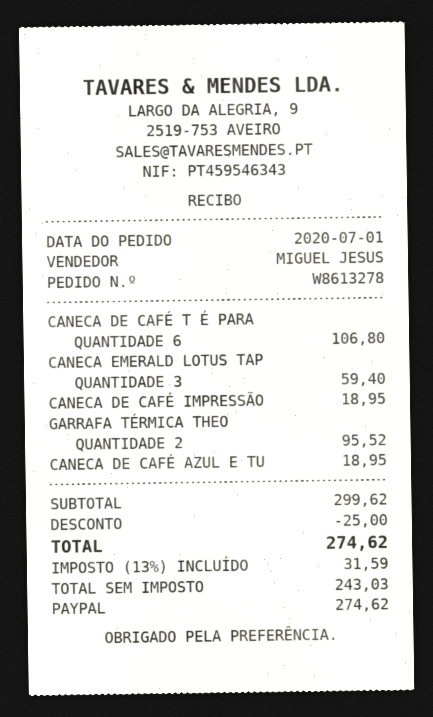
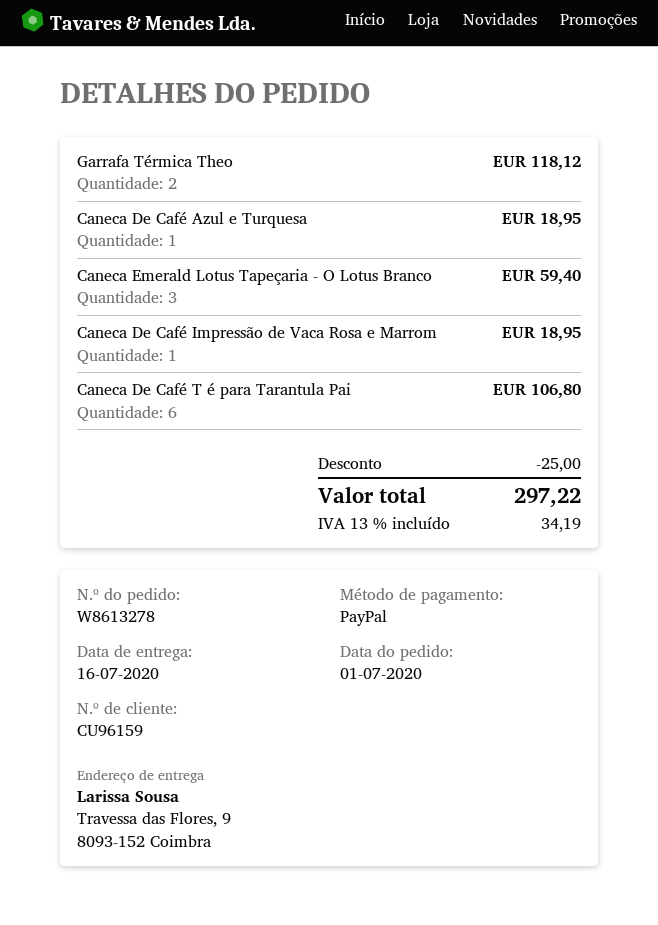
GARRAFA TÉRMICA THEO: 2 for 95.52 -> 2 for 118.12
tax: 13% = 31.59 -> 13% = 34.19
total: 274.62 -> 297.22

